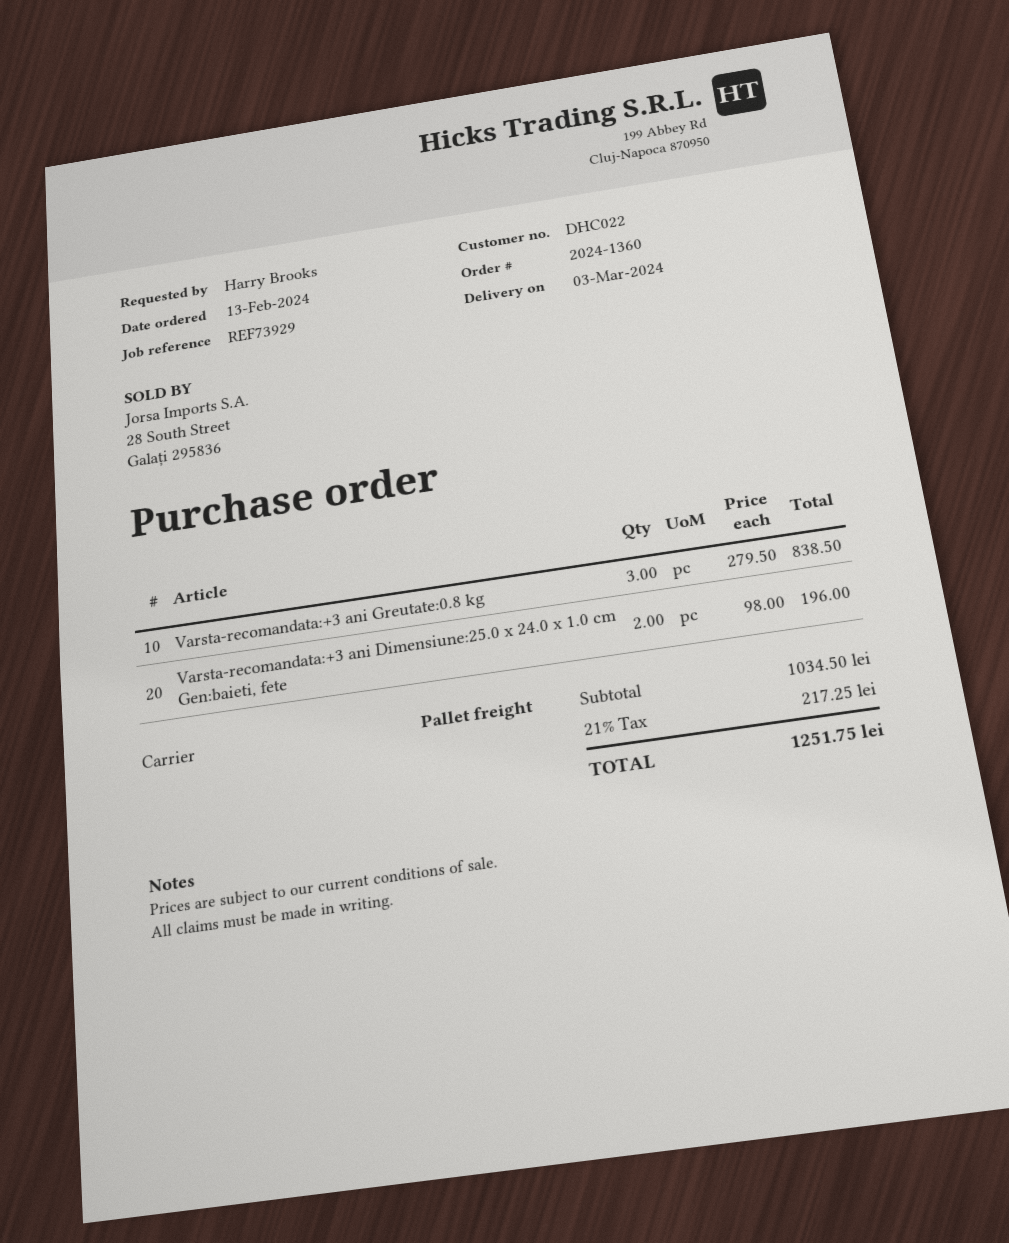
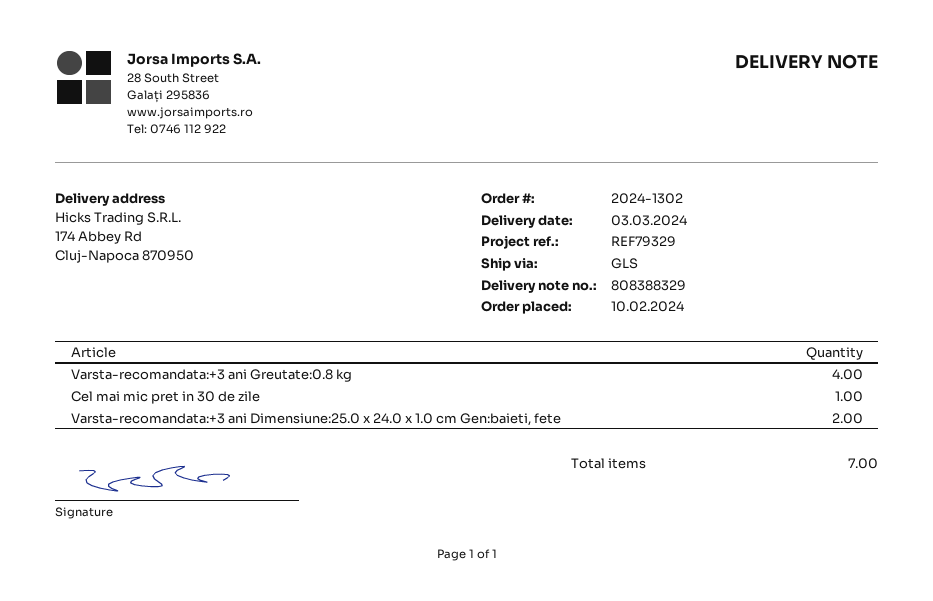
order number: 2024-1360 -> 2024-1302
order date: 2024-02-13 -> 2024-02-10
reference: REF73929 -> REF79329
shipping method: pallet freight -> GLS
Varsta-recomandata:+3 ani Greutate:0.8 kg: 3 -> 4
Cel mai mic pret in 30 de zile: none -> 1

